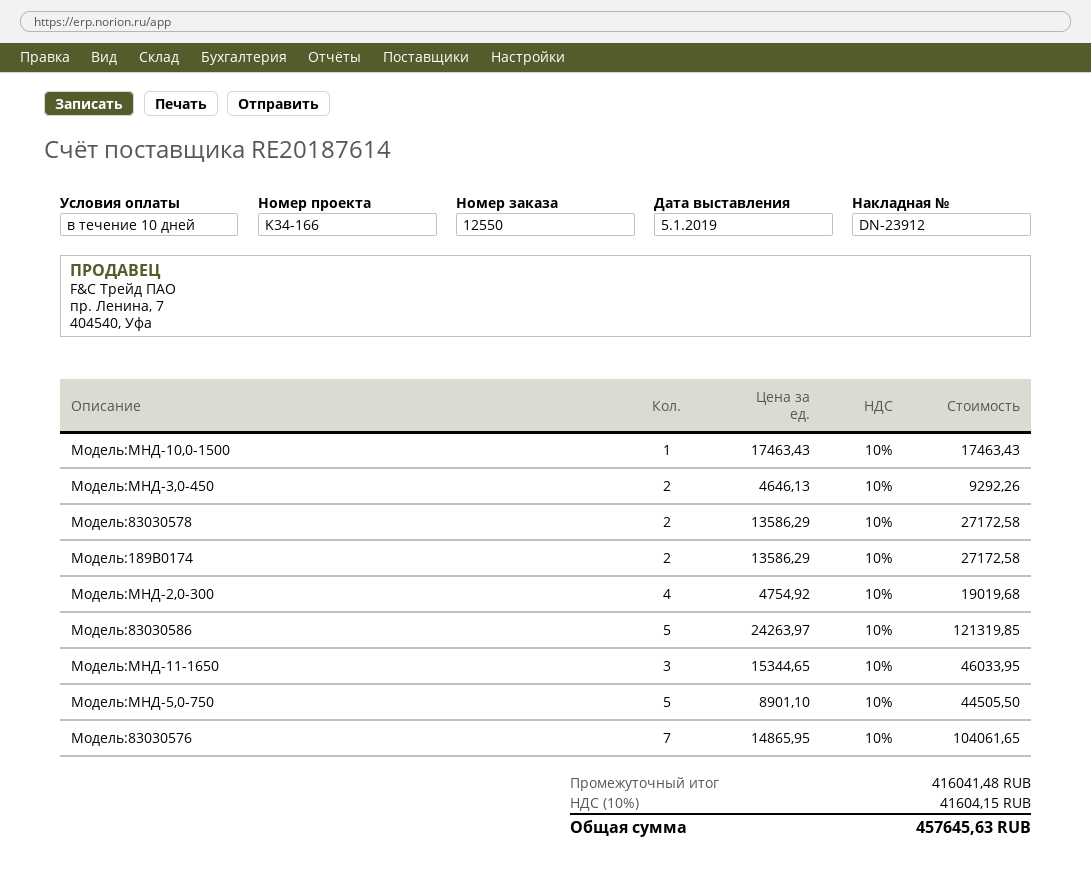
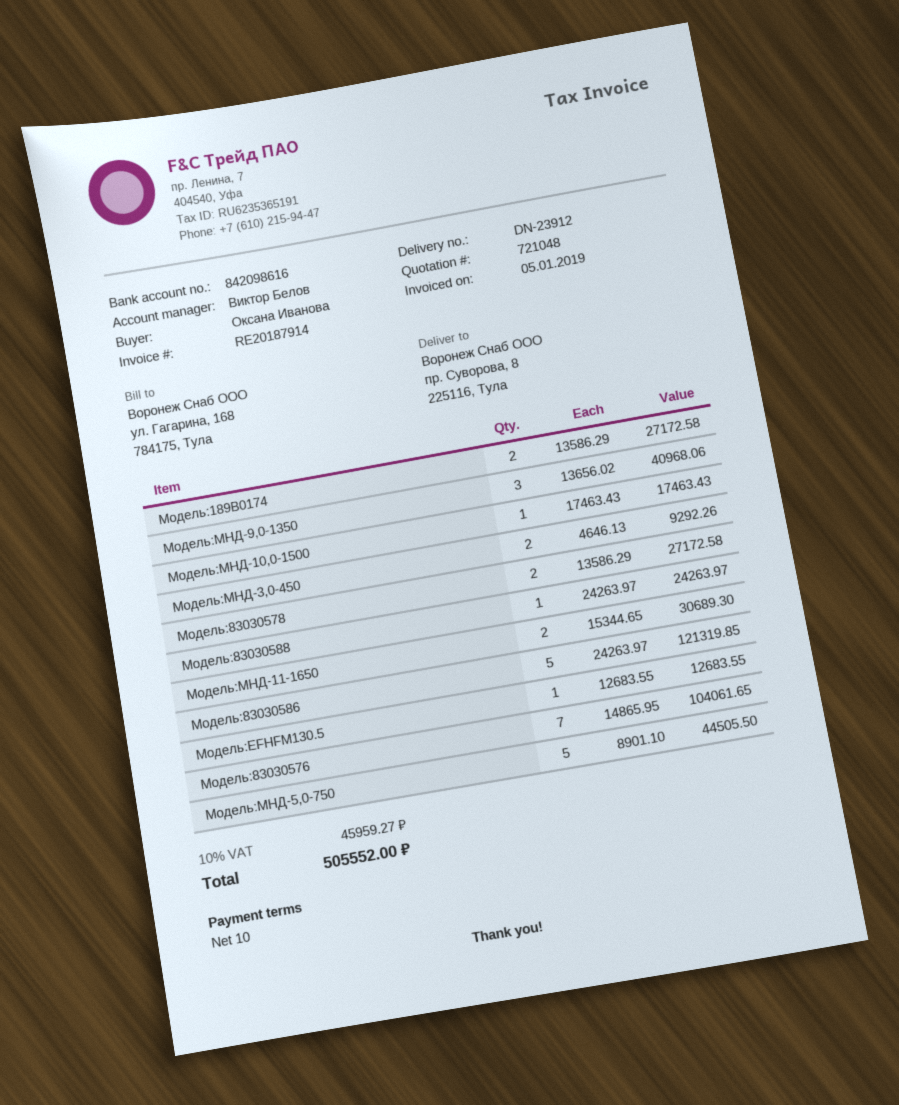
invoice number: RE20187614 -> RE20187914
Модель:МНД-2,0-300: 4 x 4754.92 = 19019.68 -> none
Модель:МНД-11-1650: 3 x 15344.65 = 46033.95 -> 2 x 15344.65 = 30689.30
Модель:МНД-9,0-1350: none -> 3 x 13656.02 = 40968.06
Модель:83030588: none -> 1 x 24263.97 = 24263.97
Модель:EFHFM130.5: none -> 1 x 12683.55 = 12683.55
tax: 10% = 41604.15 -> 10% = 45959.27
total: 457645.63 -> 505552.00

